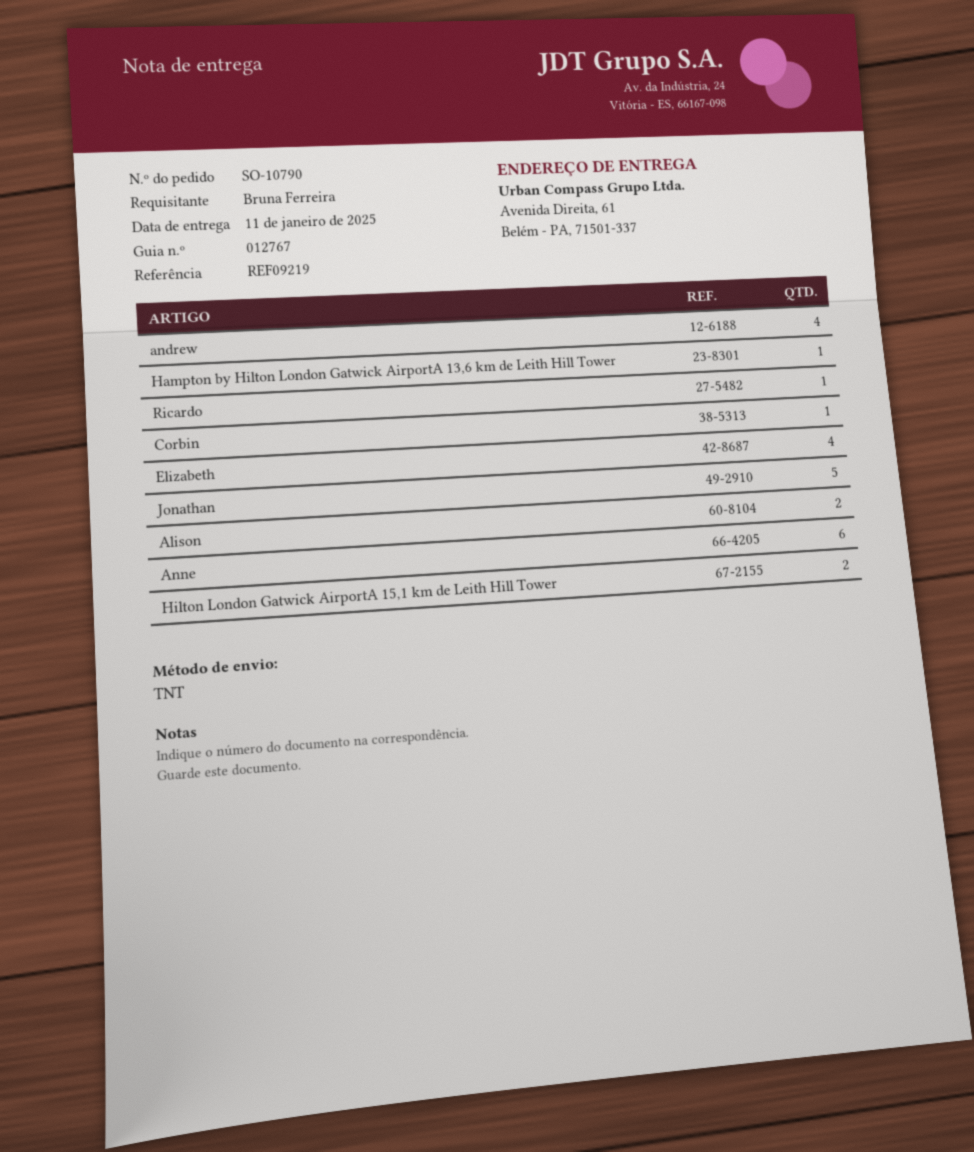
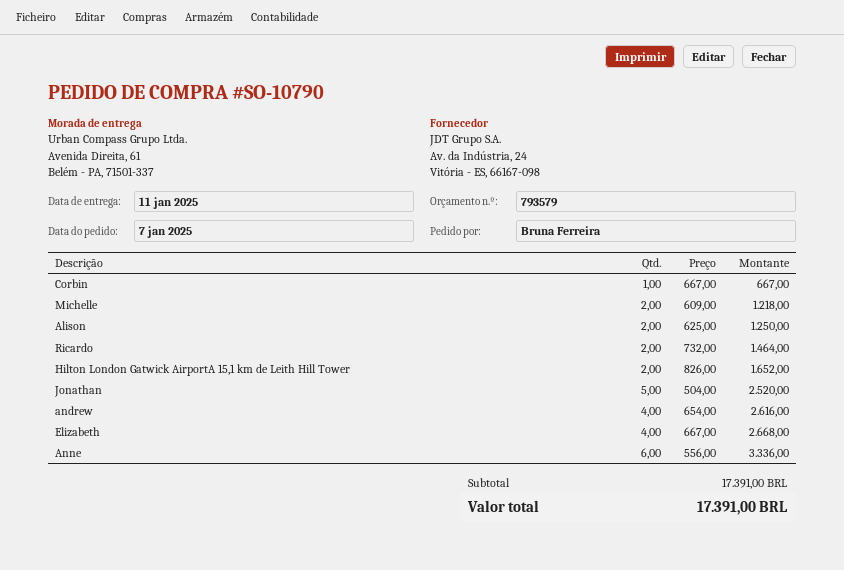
Hampton by Hilton London Gatwick AirportA 13,6 km de Leith Hill Tower: 1 -> none
Ricardo: 1 -> 2
Michelle: none -> 2

